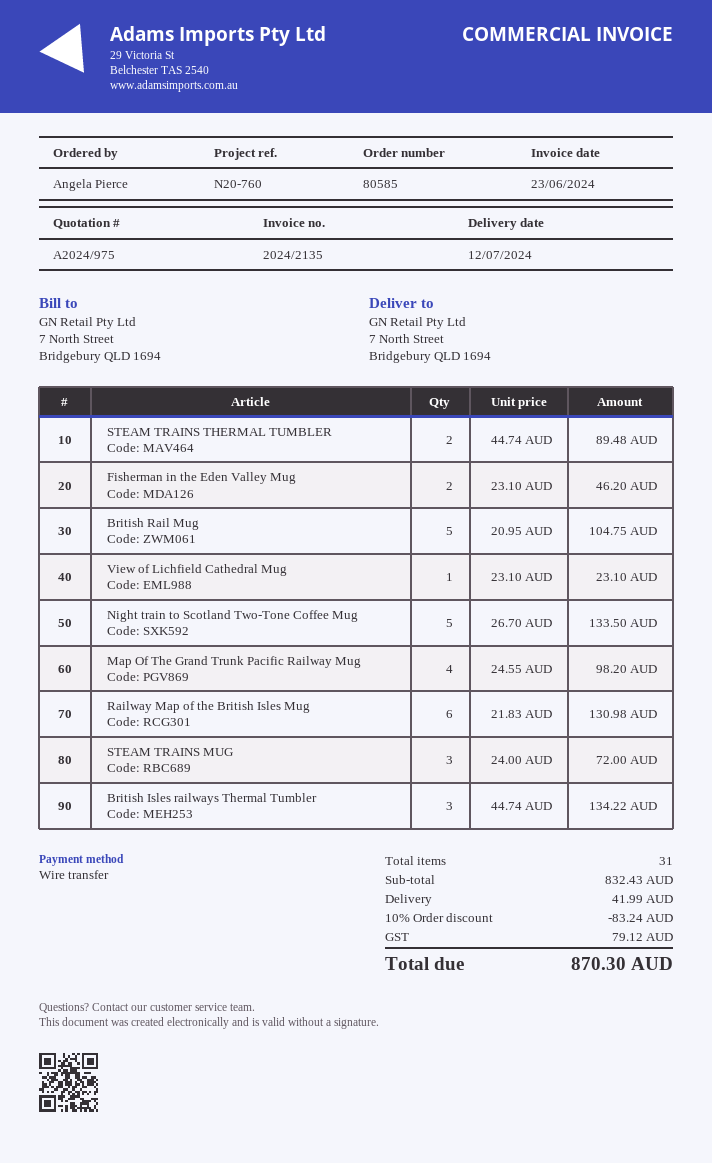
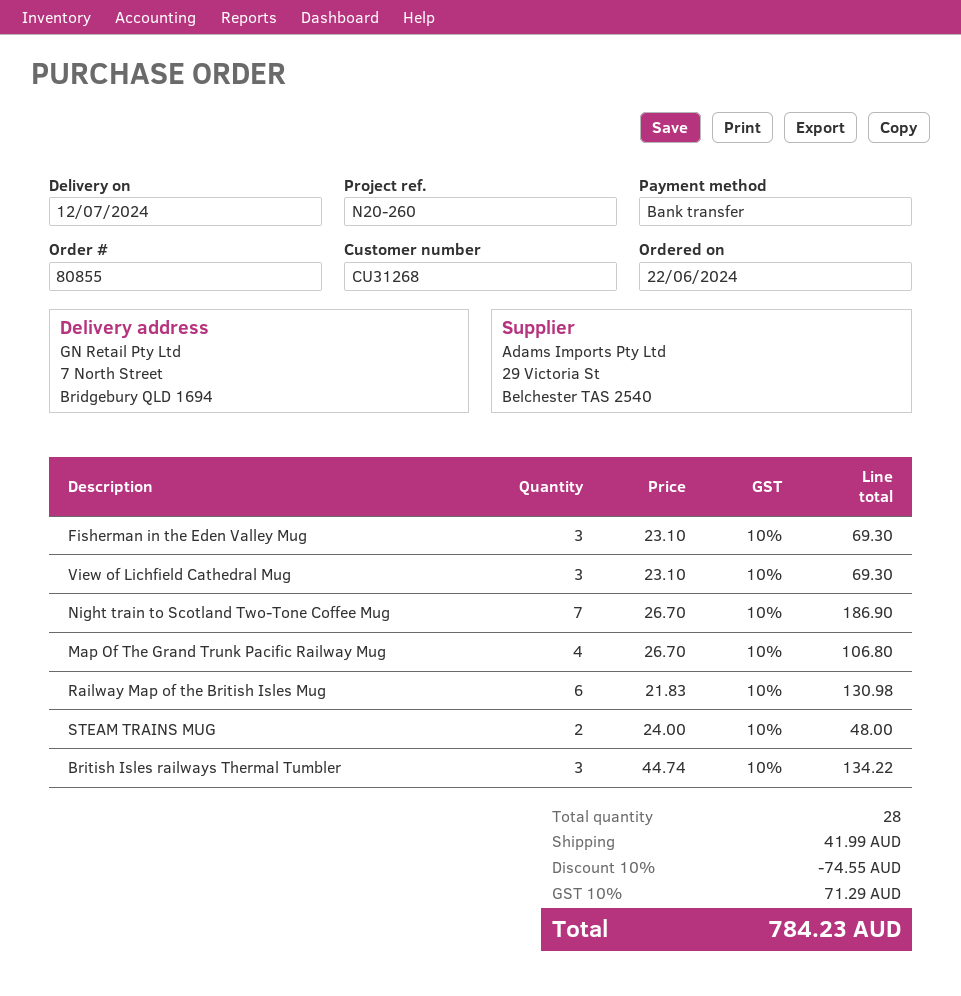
order number: 80585 -> 80855
reference: N20-760 -> N20-260
STEAM TRAINS THERMAL TUMBLER: 2 x 44.74 = 89.48 -> none
Fisherman in the Eden Valley Mug: 2 x 23.10 = 46.20 -> 3 x 23.10 = 69.30
British Rail Mug: 5 x 20.95 = 104.75 -> none
View of Lichfield Cathedral Mug: 1 x 23.10 = 23.10 -> 3 x 23.10 = 69.30
Night train to Scotland Two-Tone Coffee Mug: 5 x 26.70 = 133.50 -> 7 x 26.70 = 186.90
Map Of The Grand Trunk Pacific Railway Mug: 4 x 24.55 = 98.20 -> 4 x 26.70 = 106.80
STEAM TRAINS MUG: 3 x 24.00 = 72.00 -> 2 x 24.00 = 48.00
total quantity: 31 -> 28
discount: 10% = 83.24 -> 10% = 74.55
tax: 79.12 -> 71.29
total: 870.30 -> 784.23

